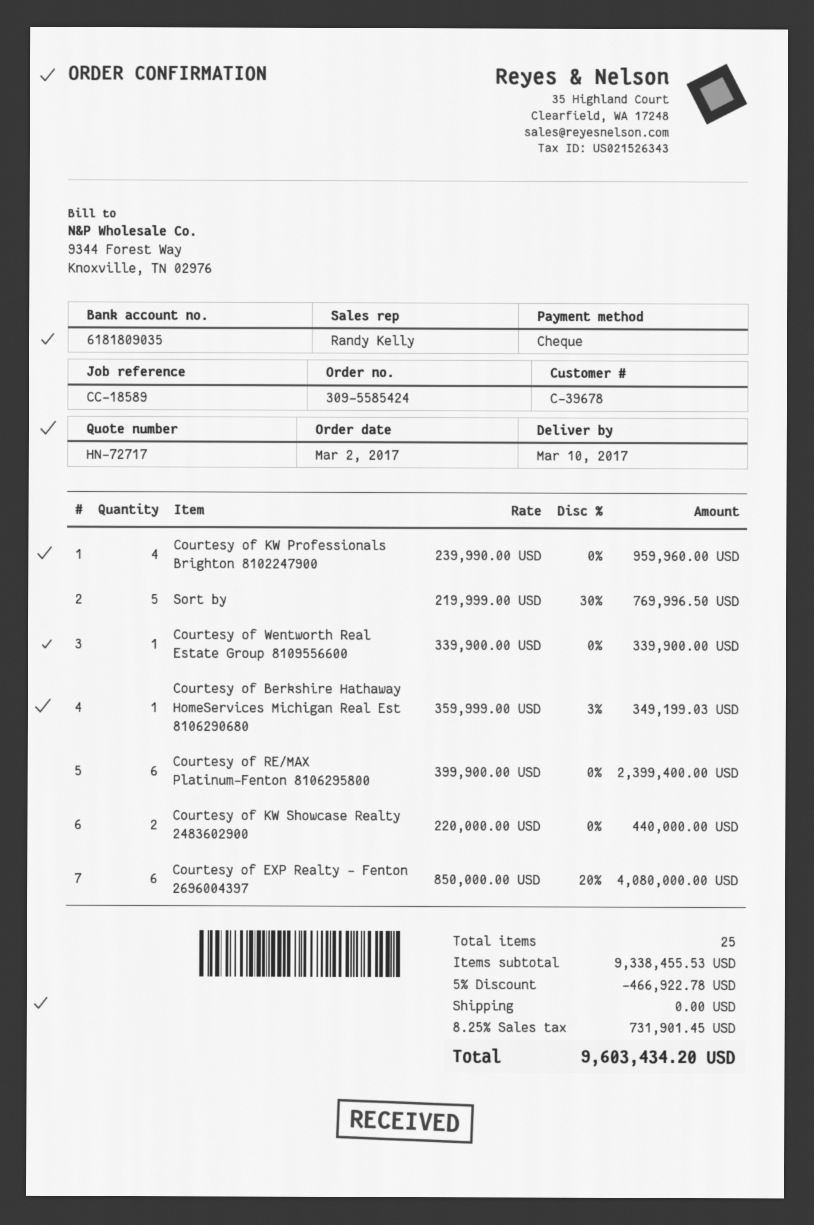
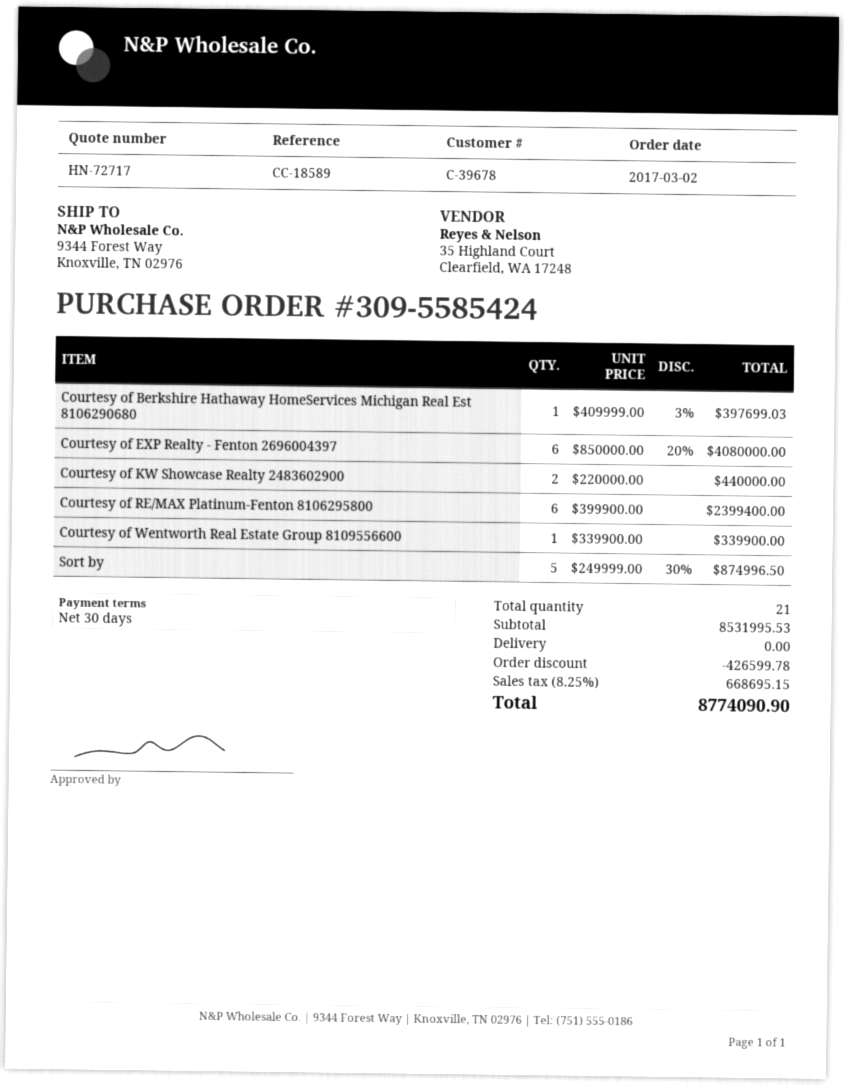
Courtesy of KW Professionals Brighton 8102247900: 4 x 239990.00 = 959960.00 -> none
Sort by: 5 x 219999.00 - 30% = 769996.50 -> 5 x 249999.00 - 30% = 874996.50
Courtesy of Berkshire Hathaway HomeServices Michigan Real Est 8106290680: 1 x 359999.00 - 3% = 349199.03 -> 1 x 409999.00 - 3% = 397699.03
total quantity: 25 -> 21
subtotal: 9338455.53 -> 8531995.53
discount: 466922.78 -> 426599.78
tax: 8.25% = 731901.45 -> 8.25% = 668695.15
total: 9603434.20 -> 8774090.90

